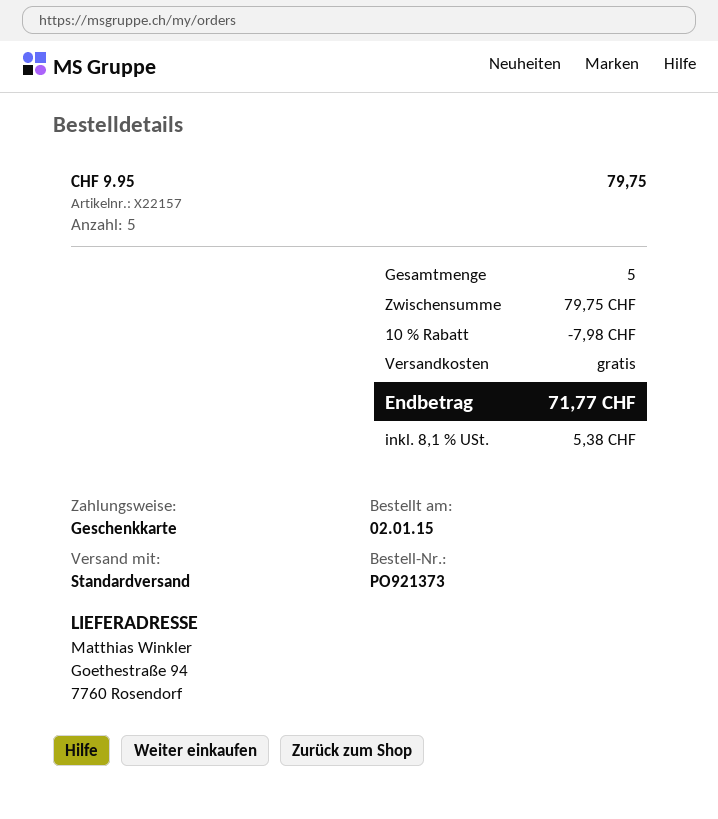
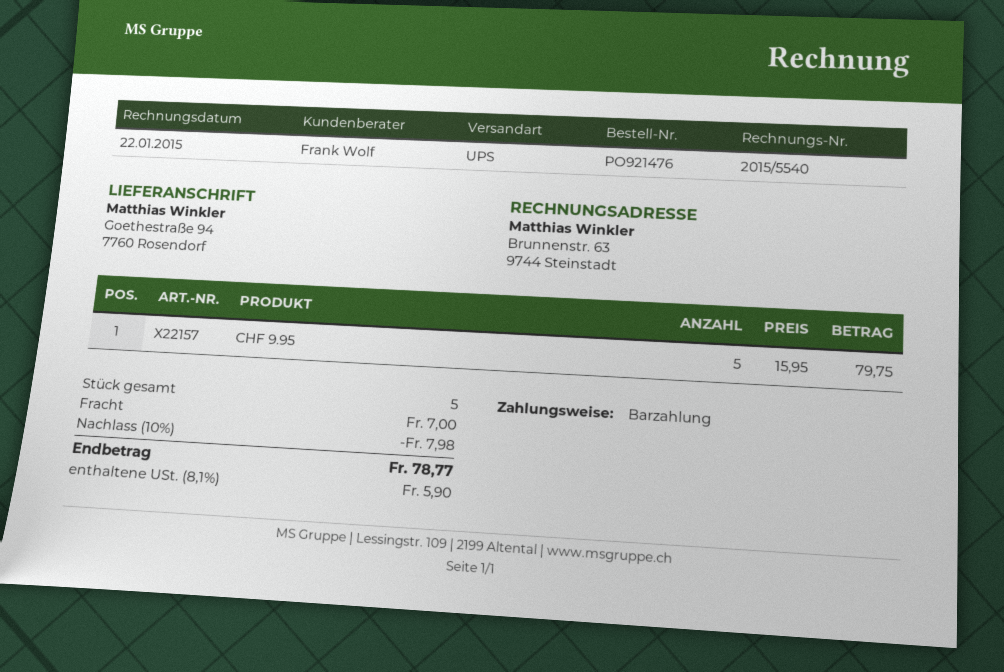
order number: PO921373 -> PO921476
payment method: gift card -> cash
shipping method: standard -> UPS
shipping: 0.00 -> 7.00
tax: 8.1% = 5.38 -> 8.1% = 5.90
total: 71.77 -> 78.77

